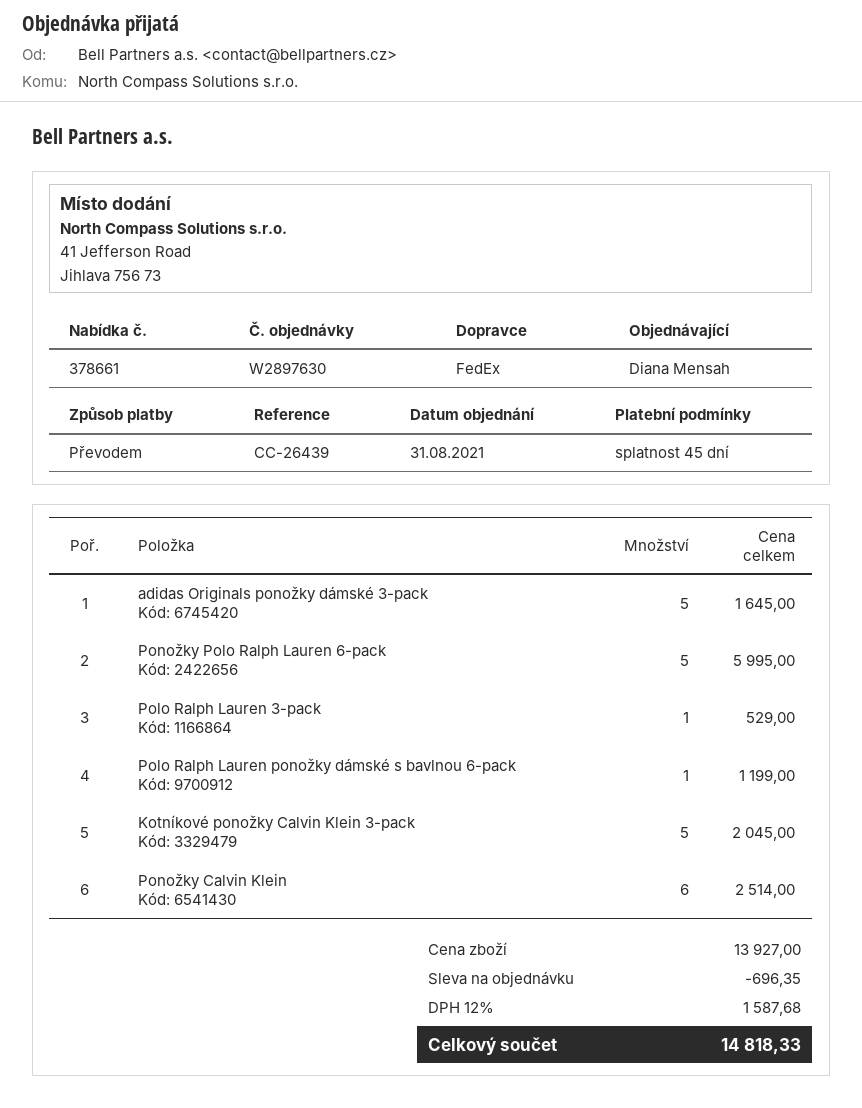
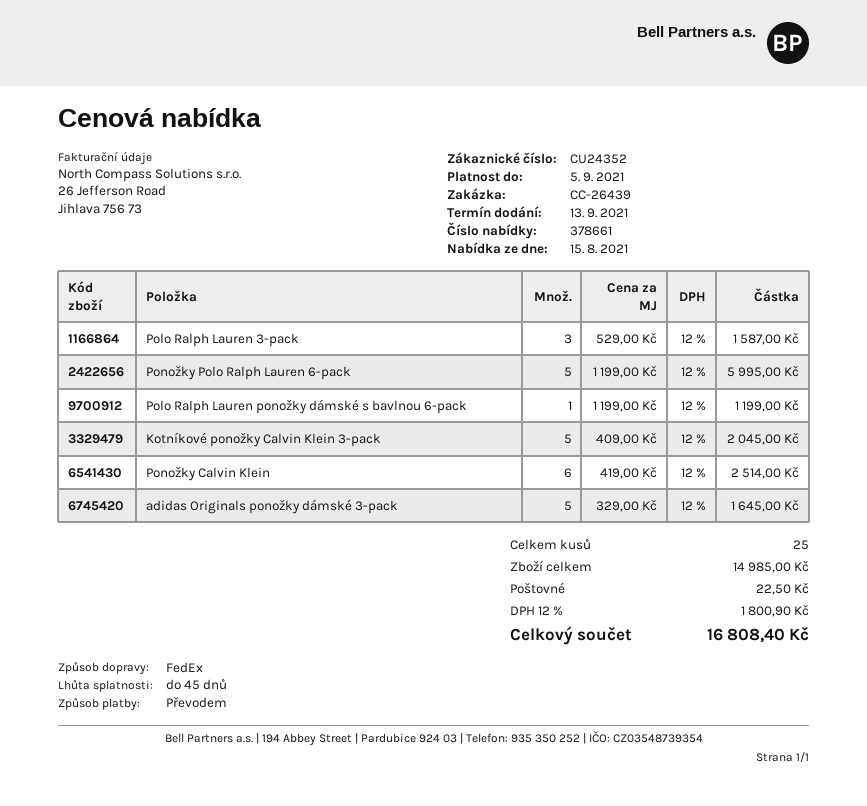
Polo Ralph Lauren 3-pack: 1 for 529.00 -> 3 for 1587.00
subtotal: 13927.00 -> 14985.00
discount: 696.35 -> none
shipping: none -> 22.50
tax: 12% = 1587.68 -> 12% = 1800.90
total: 14818.33 -> 16808.40

